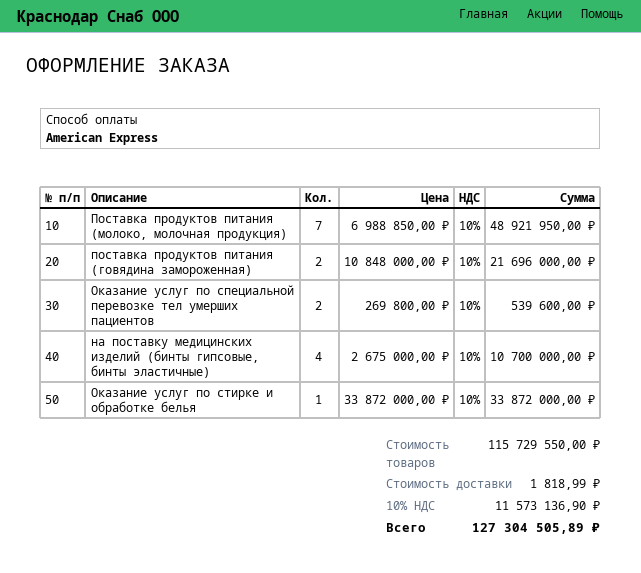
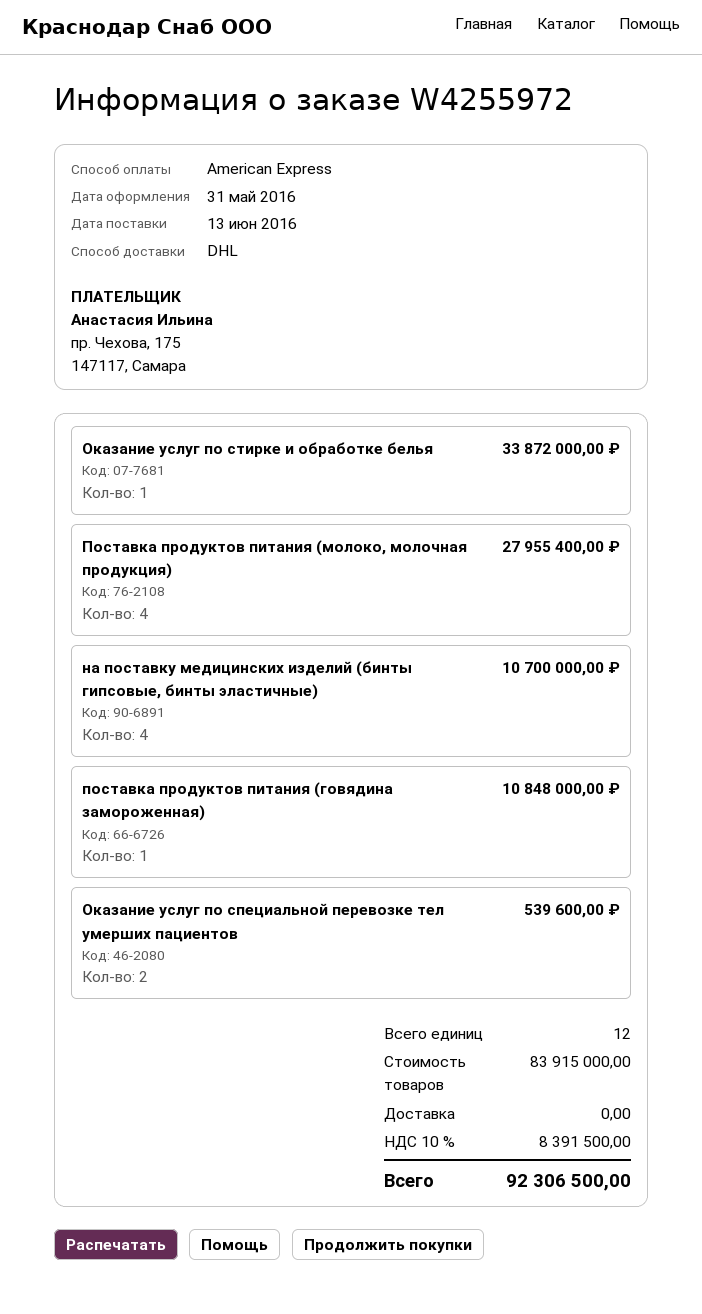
Поставка продуктов питания (молоко, молочная продукция): 7 for 48921950.00 -> 4 for 27955400.00
поставка продуктов питания (говядина замороженная): 2 for 21696000.00 -> 1 for 10848000.00
subtotal: 115729550.00 -> 83915000.00
shipping: 1818.99 -> 0.00
tax: 10% = 11573136.90 -> 10% = 8391500.00
total: 127304505.89 -> 92306500.00

